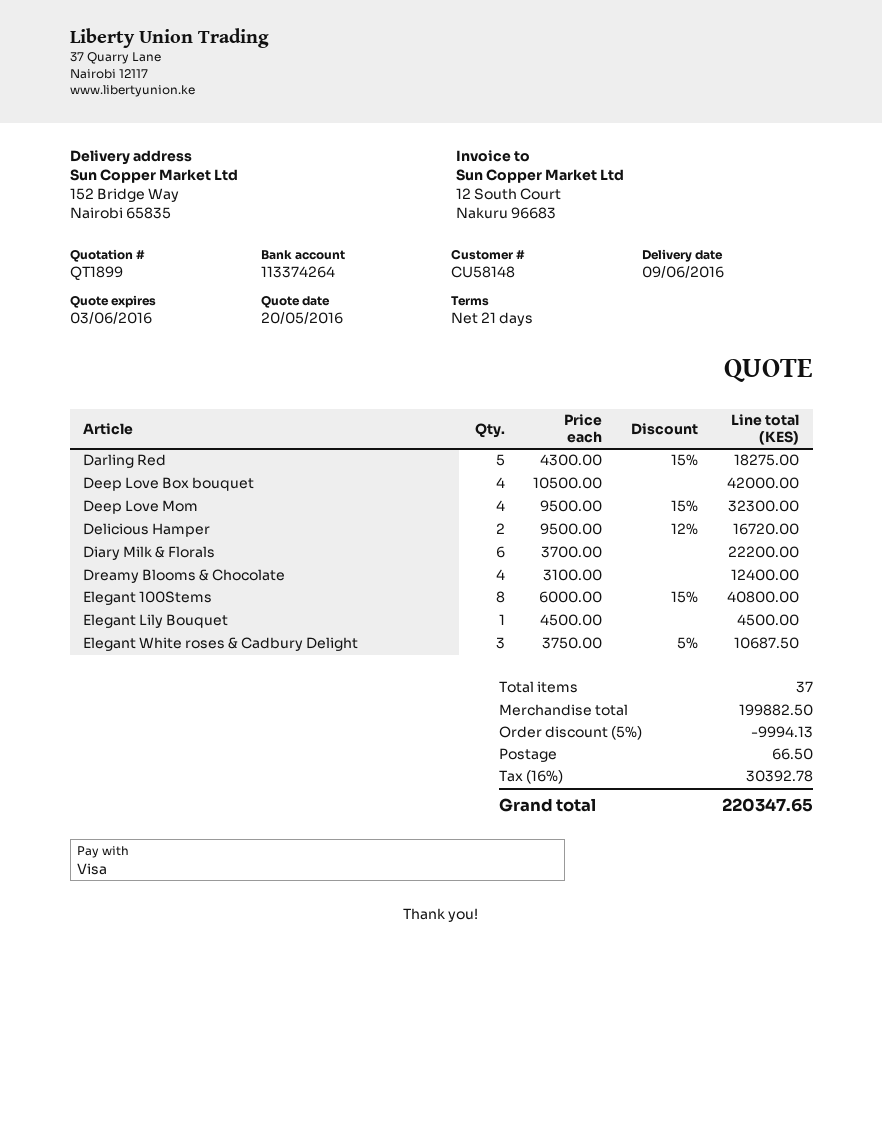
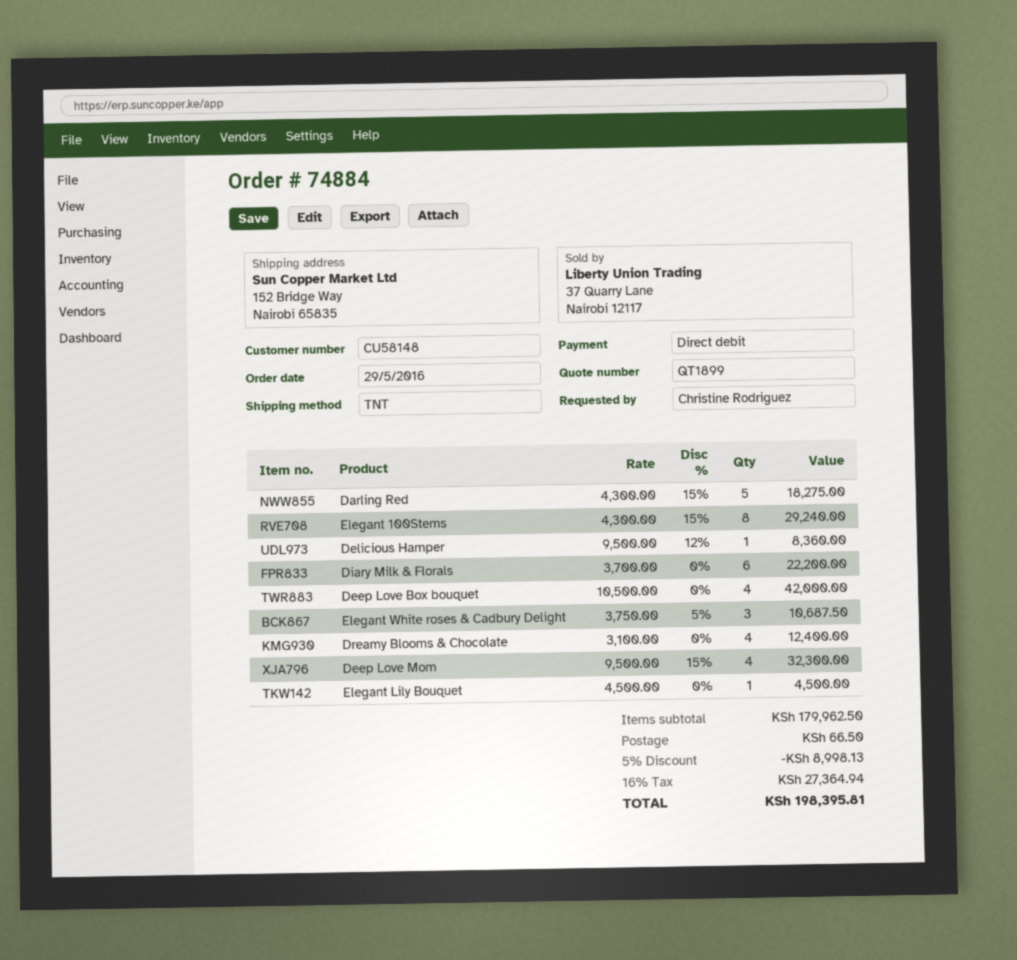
payment method: Visa -> direct debit
Delicious Hamper: 2 x 9500.00 - 12% = 16720.00 -> 1 x 9500.00 - 12% = 8360.00
Elegant 100Stems: 8 x 6000.00 - 15% = 40800.00 -> 8 x 4300.00 - 15% = 29240.00
subtotal: 199882.50 -> 179962.50
discount: 5% = 9994.13 -> 5% = 8998.13
tax: 16% = 30392.78 -> 16% = 27364.94
total: 220347.65 -> 198395.81

